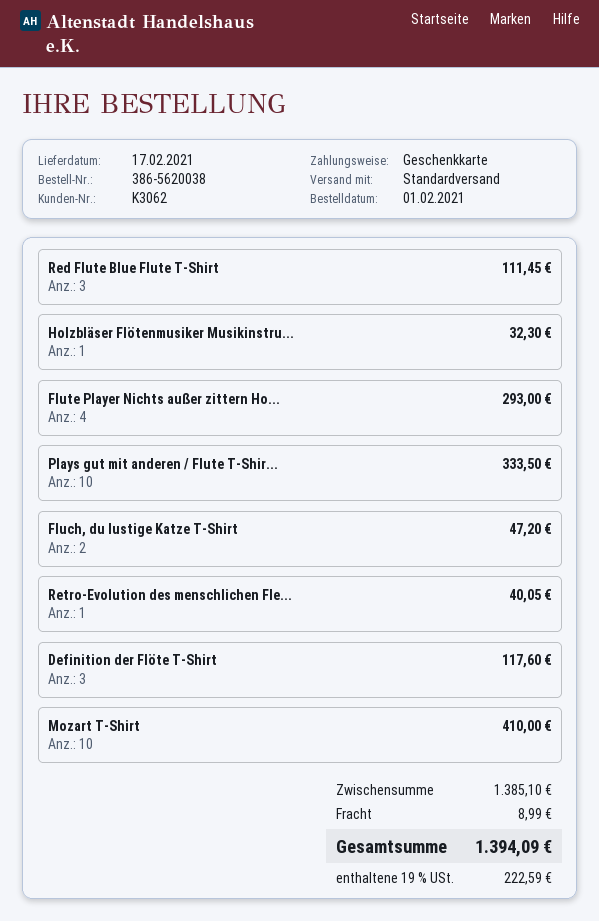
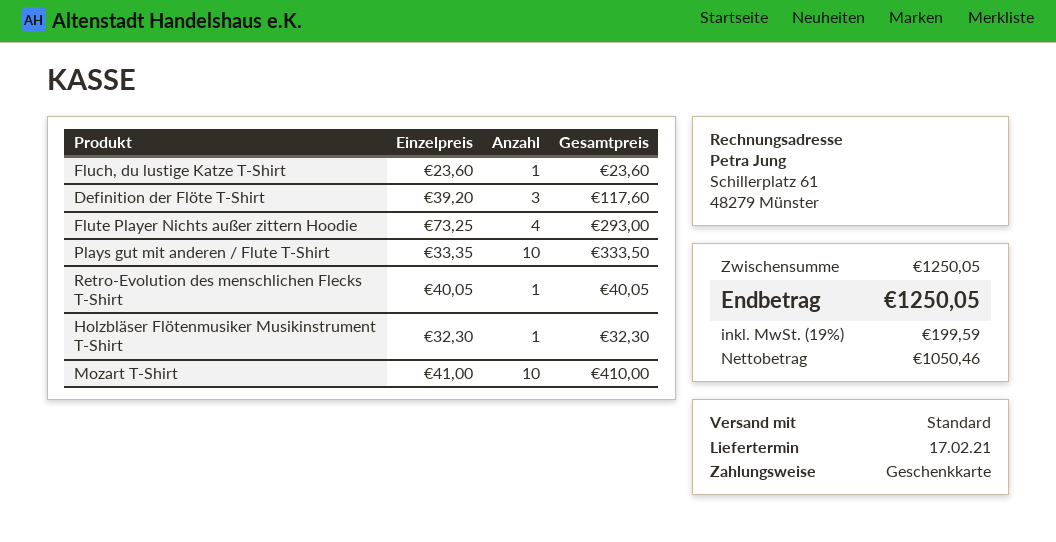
Red Flute Blue Flute T-Shirt: 3 for 111.45 -> none
Fluch, du lustige Katze T-Shirt: 2 for 47.20 -> 1 for 23.60
subtotal: 1385.10 -> 1250.05
shipping: 8.99 -> none
tax: 19% = 222.59 -> 19% = 199.59
total: 1394.09 -> 1250.05

